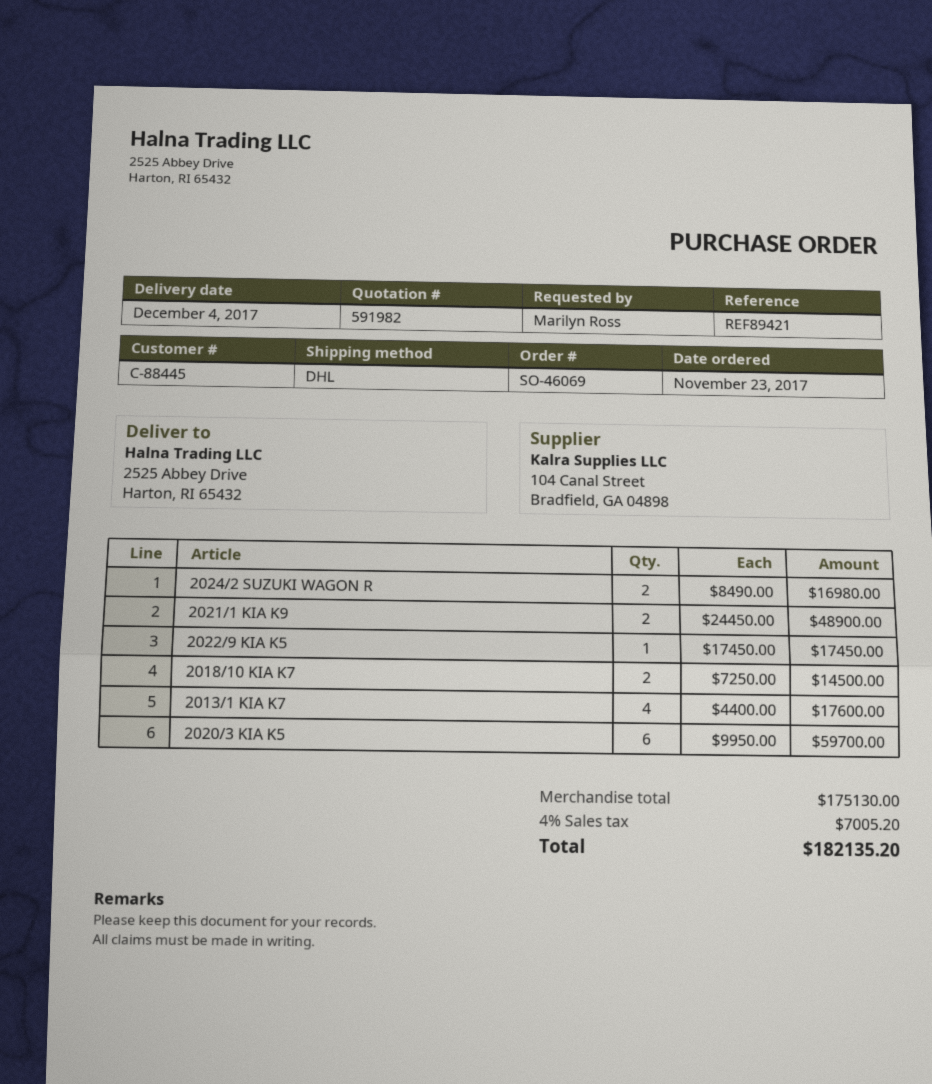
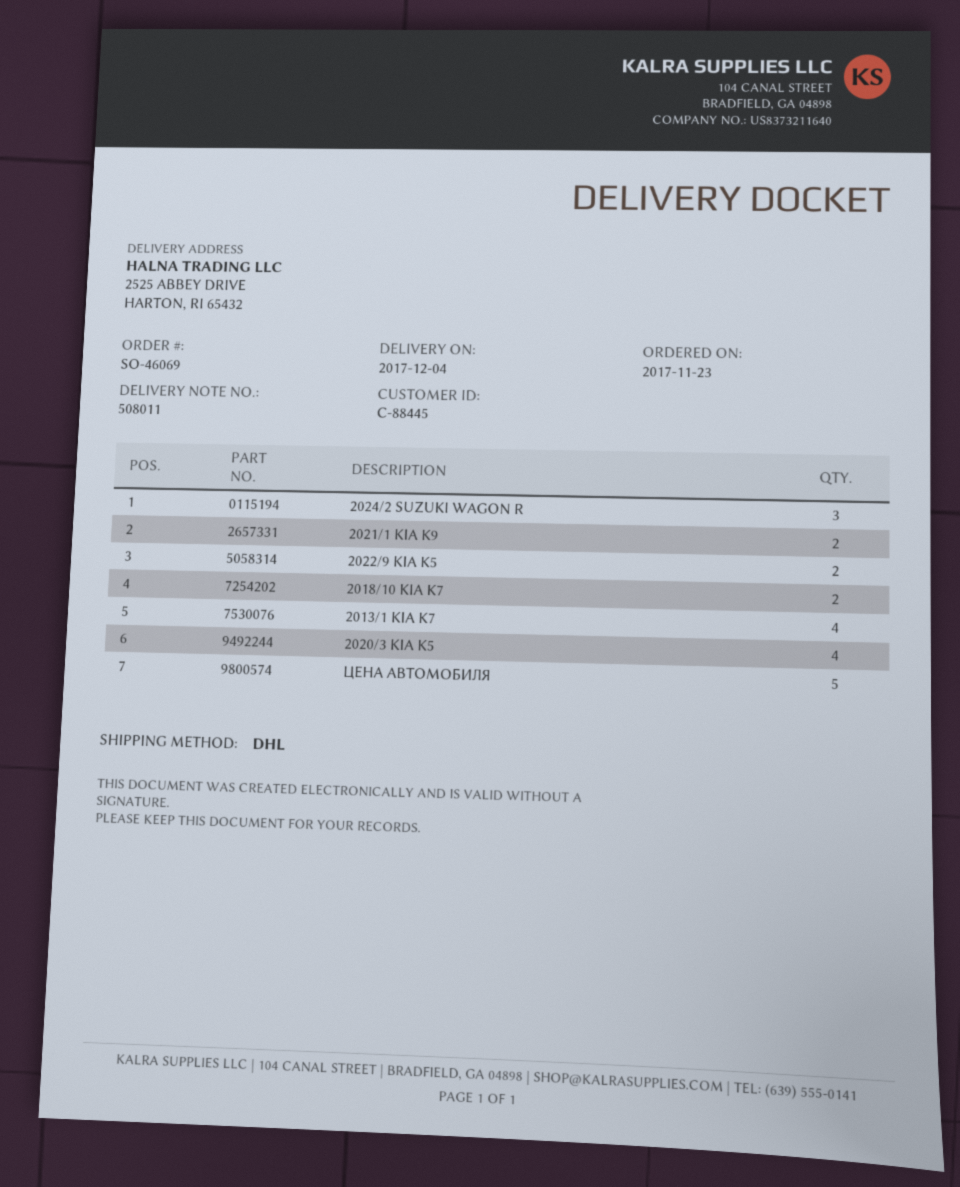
2024/2 SUZUKI WAGON R: 2 -> 3
2022/9 KIA K5: 1 -> 2
2020/3 KIA K5: 6 -> 4
ЦЕНА АВТОМОБИЛЯ: none -> 5

